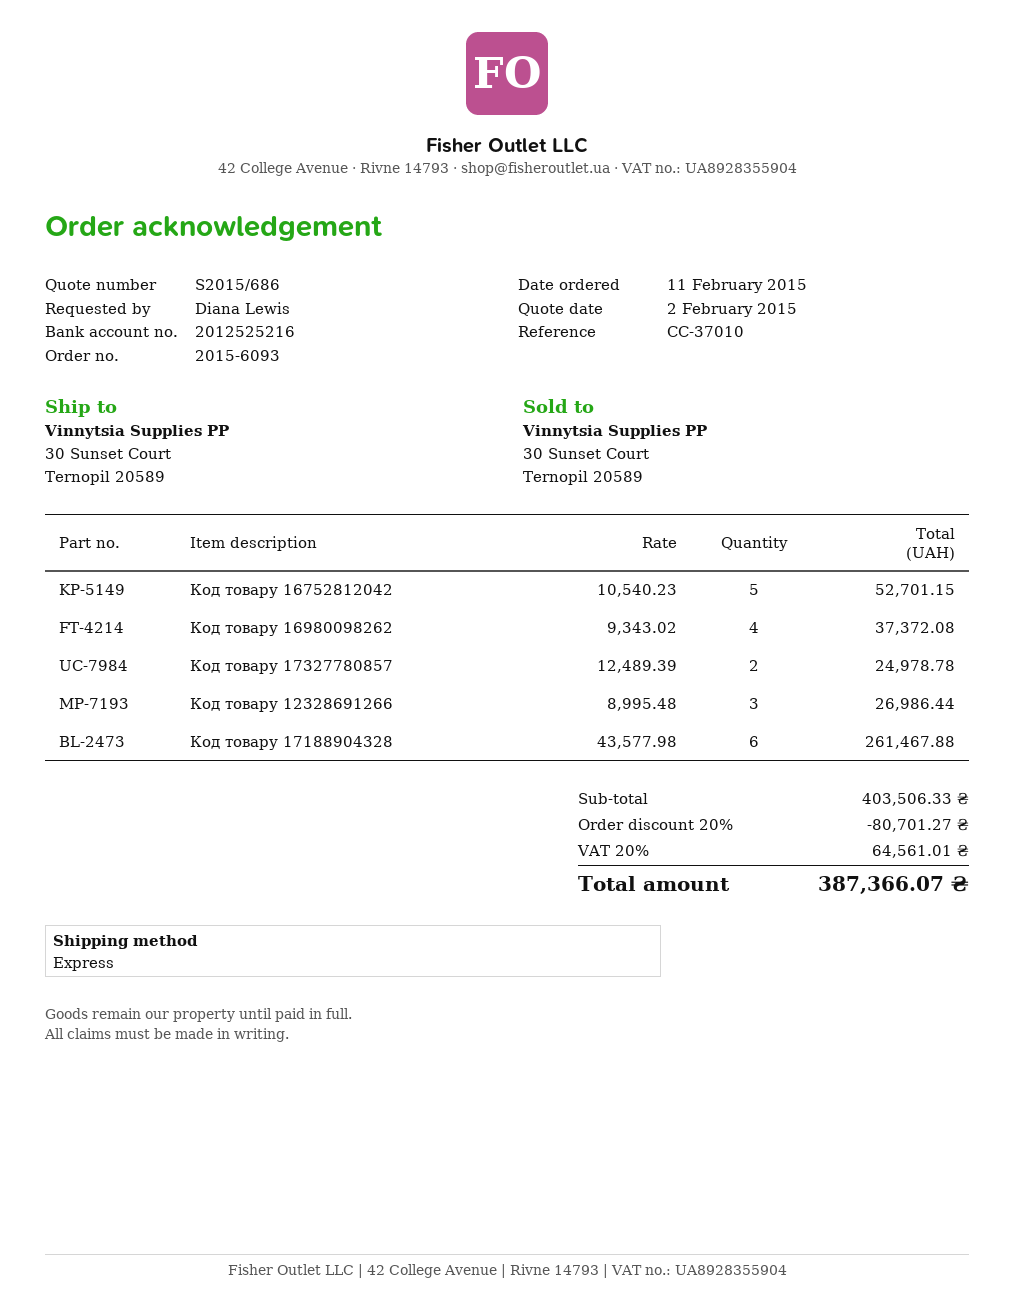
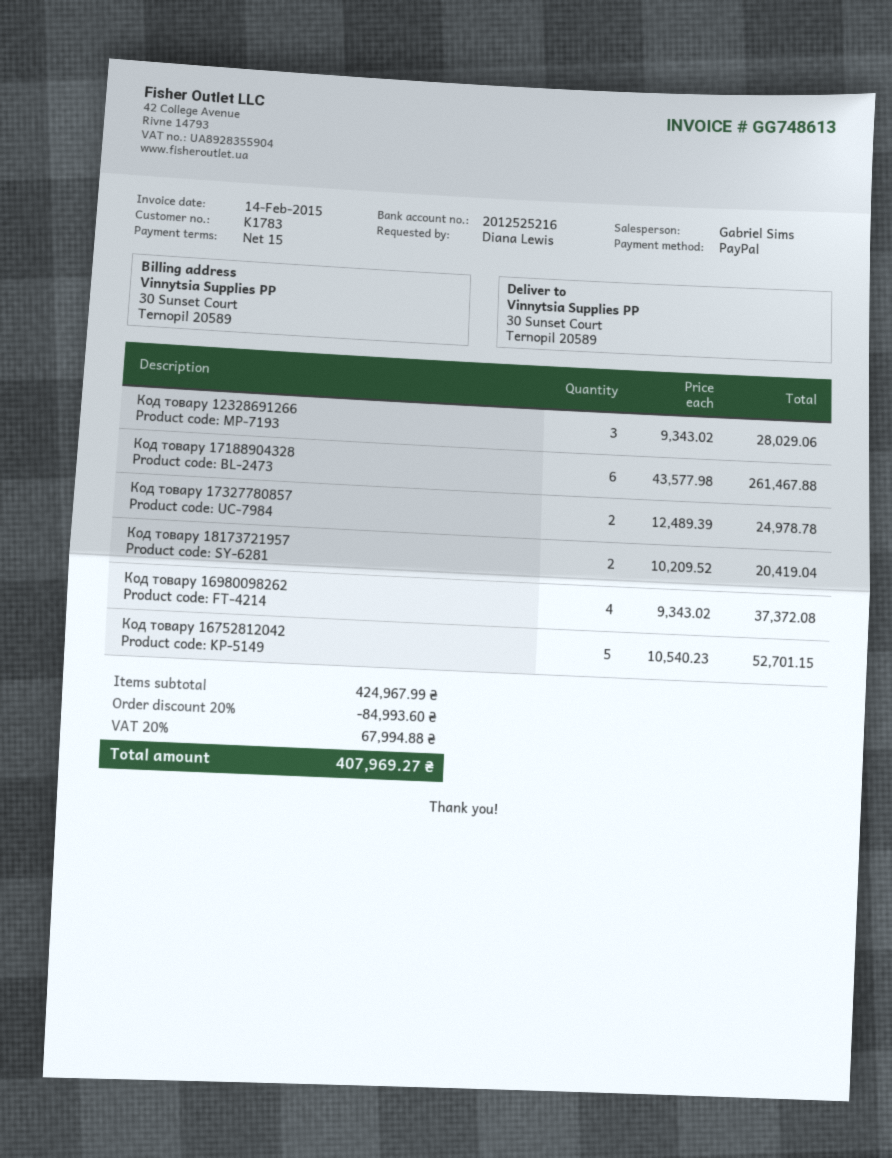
Код товару 12328691266: 3 x 8995.48 = 26986.44 -> 3 x 9343.02 = 28029.06
Код товару 18173721957: none -> 2 x 10209.52 = 20419.04
subtotal: 403506.33 -> 424967.99
discount: 20% = 80701.27 -> 20% = 84993.60
tax: 20% = 64561.01 -> 20% = 67994.88
total: 387366.07 -> 407969.27

